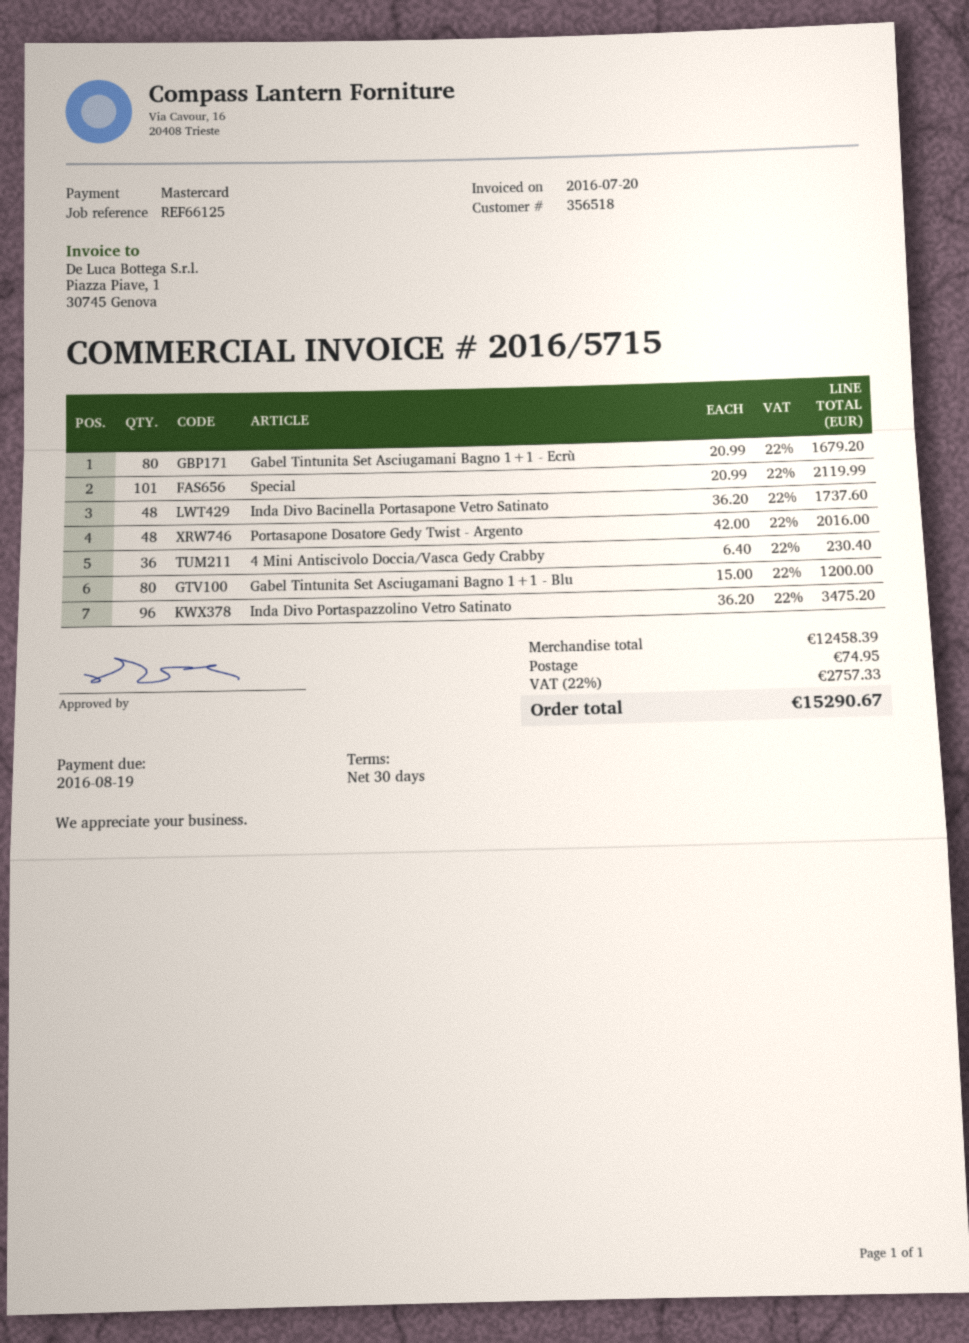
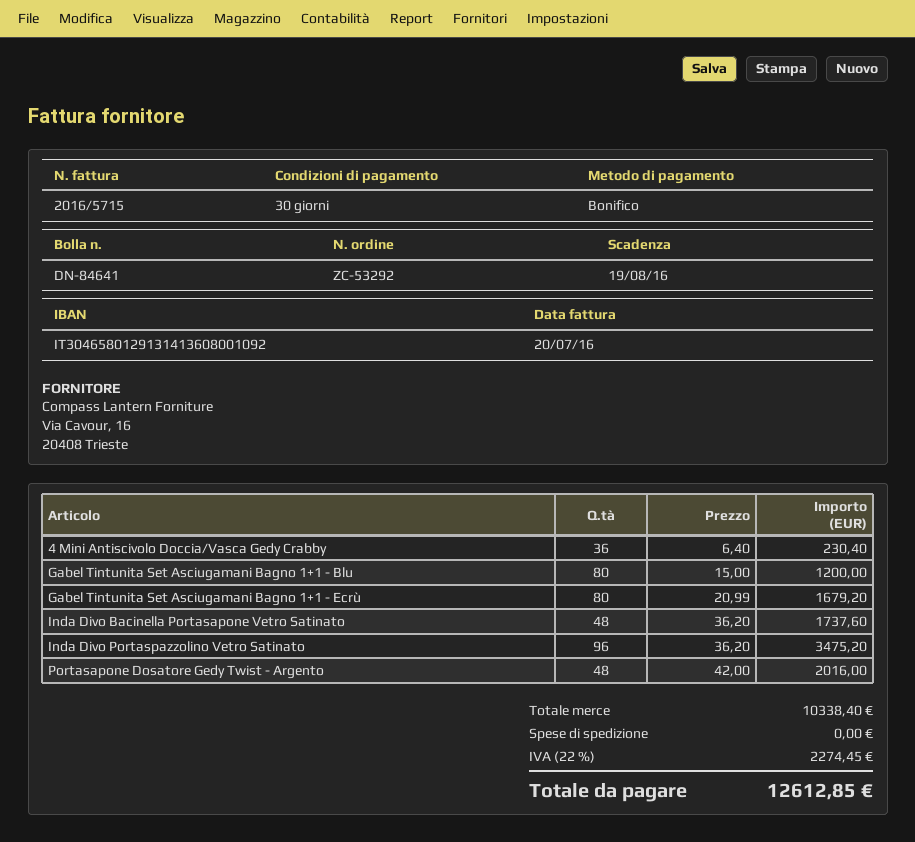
payment method: Mastercard -> bank transfer
Special: 101 x 20.99 = 2119.99 -> none
subtotal: 12458.39 -> 10338.40
shipping: 74.95 -> 0.00
tax: 22% = 2757.33 -> 22% = 2274.45
total: 15290.67 -> 12612.85

